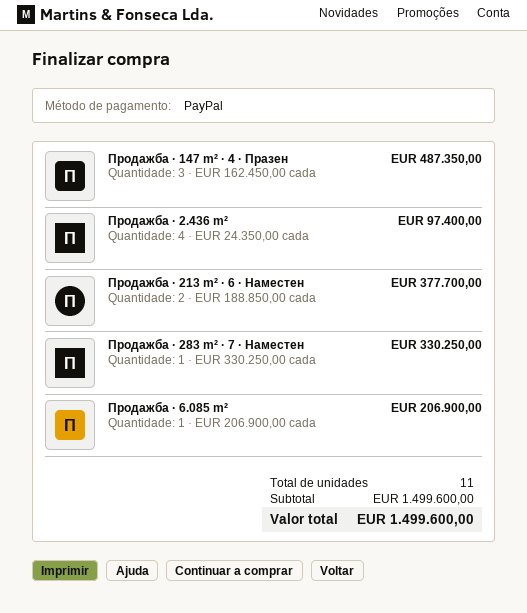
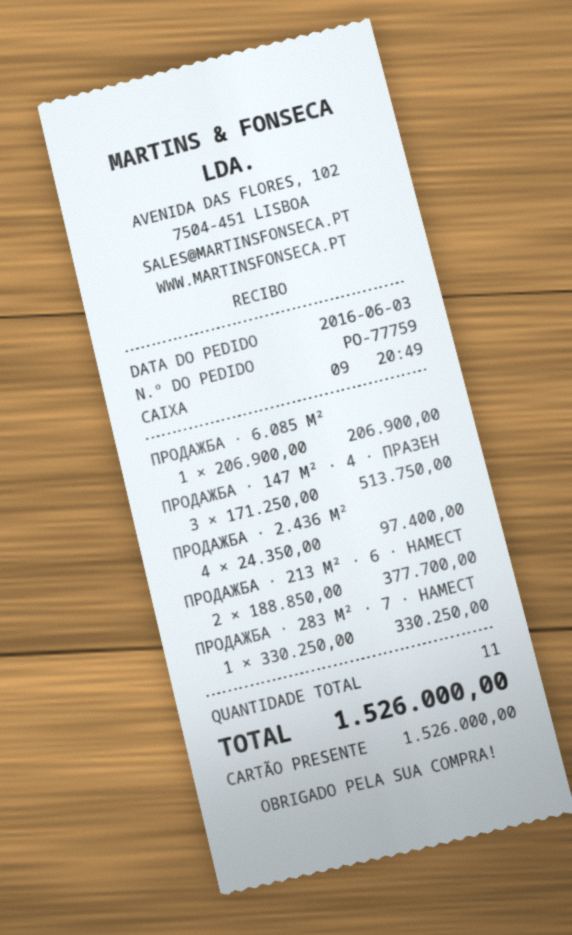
payment method: PayPal -> gift card
Продажба · 147 m² · 4 · Празен: 3 x 162450.00 = 487350.00 -> 3 x 171250.00 = 513750.00
total: 1499600.00 -> 1526000.00

